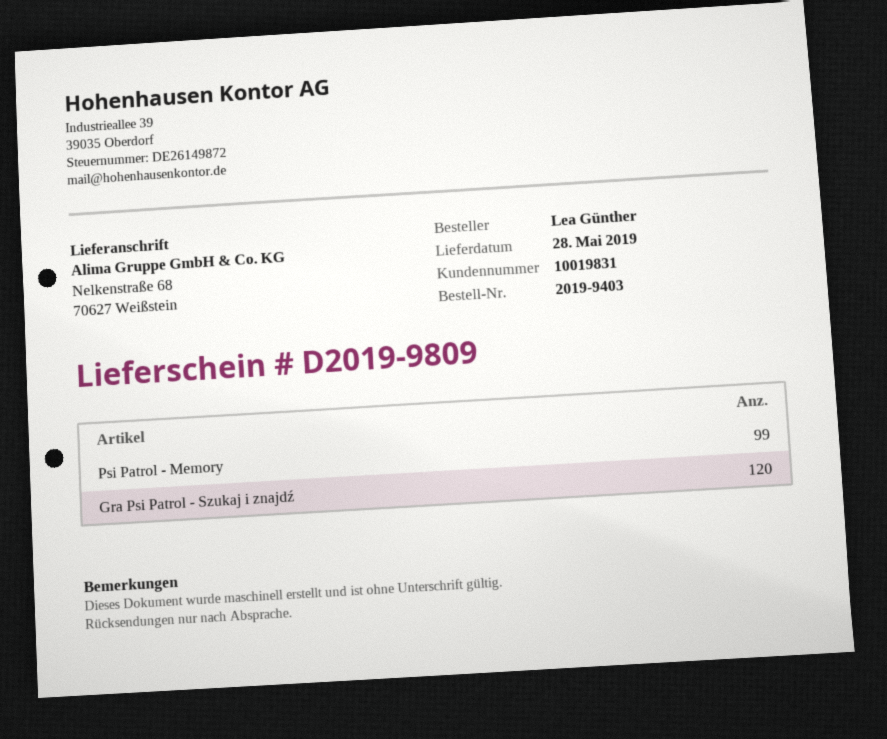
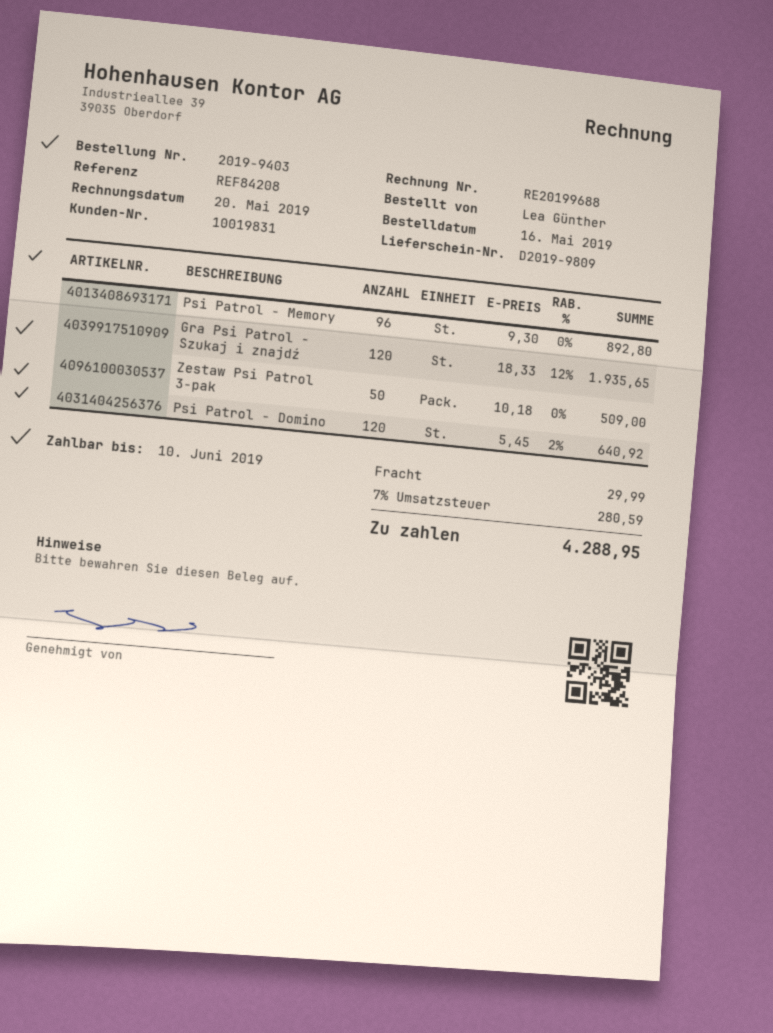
Psi Patrol - Memory: 99 -> 96
Zestaw Psi Patrol 3-pak: none -> 50
Psi Patrol - Domino: none -> 120

